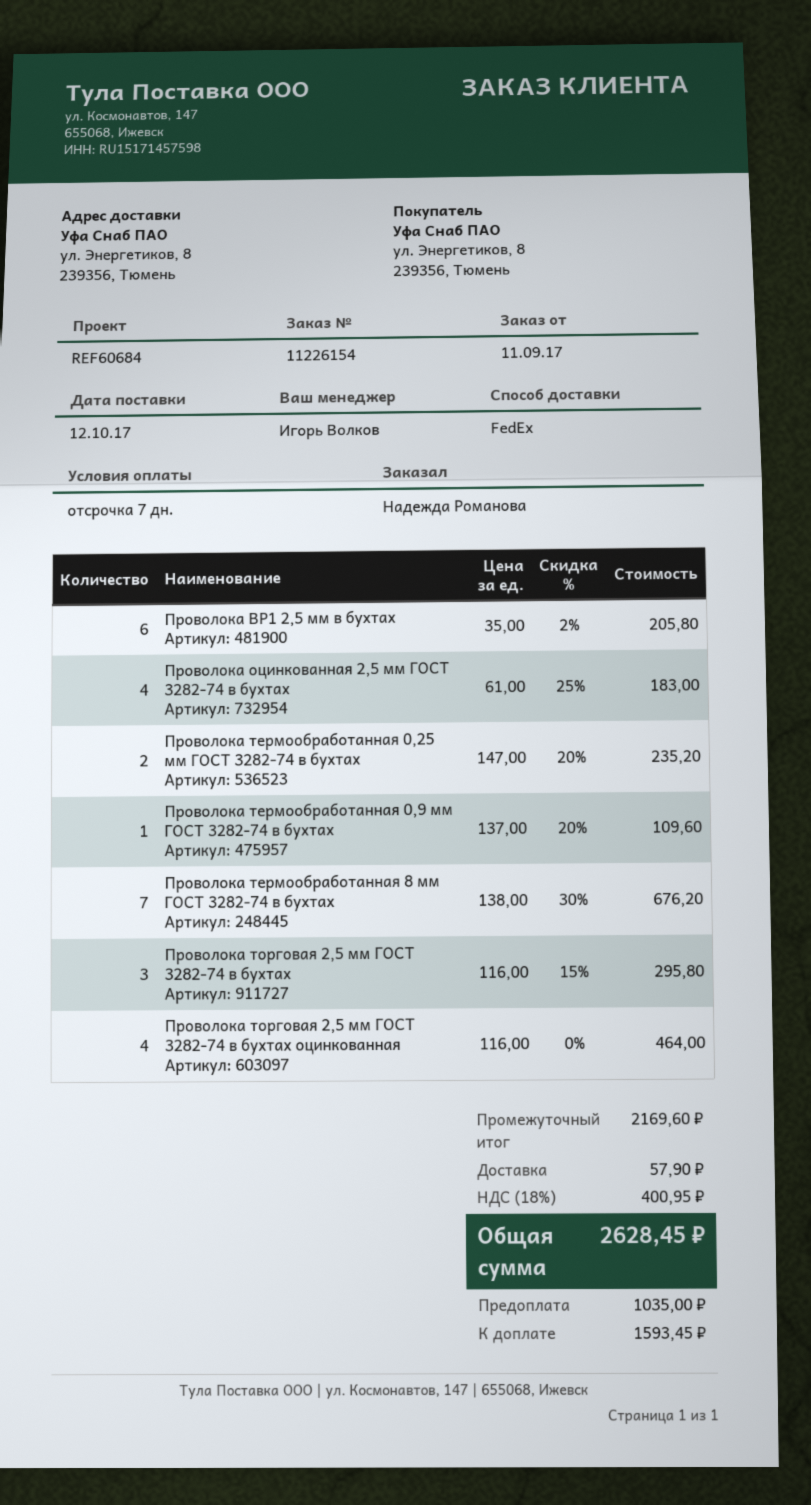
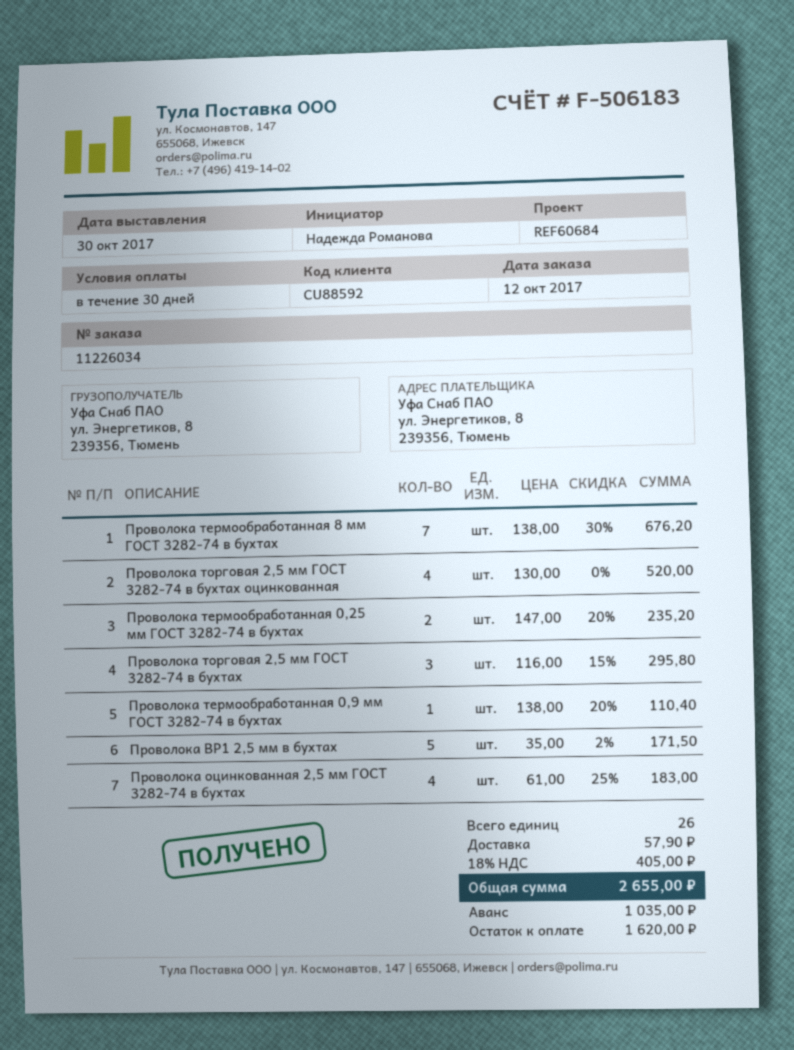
order number: 11226154 -> 11226034
order date: 2017-09-11 -> 2017-10-12
payment terms: 7 days -> 30 days
Проволока ВР1 2,5 мм в бухтах: 6 x 35.00 - 2% = 205.80 -> 5 x 35.00 - 2% = 171.50
Проволока термообработанная 0,9 мм ГОСТ 3282-74 в бухтах: 1 x 137.00 - 20% = 109.60 -> 1 x 138.00 - 20% = 110.40
Проволока торговая 2,5 мм ГОСТ 3282-74 в бухтах оцинкованная: 4 x 116.00 = 464.00 -> 4 x 130.00 = 520.00
tax: 18% = 400.95 -> 18% = 405.00
total: 2628.45 -> 2655.00
balance: 1593.45 -> 1620.00

